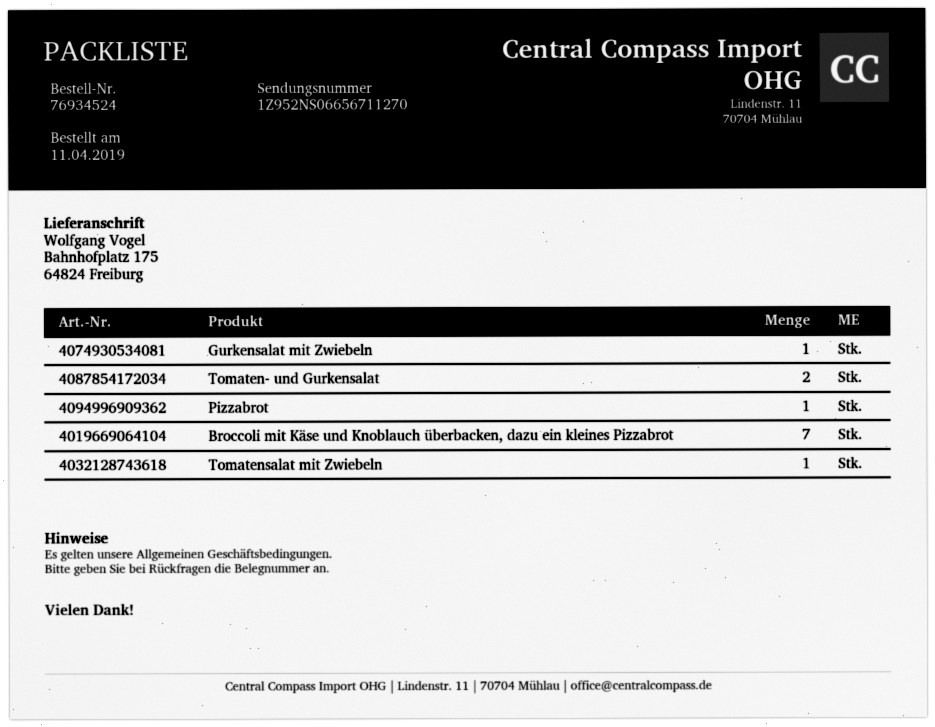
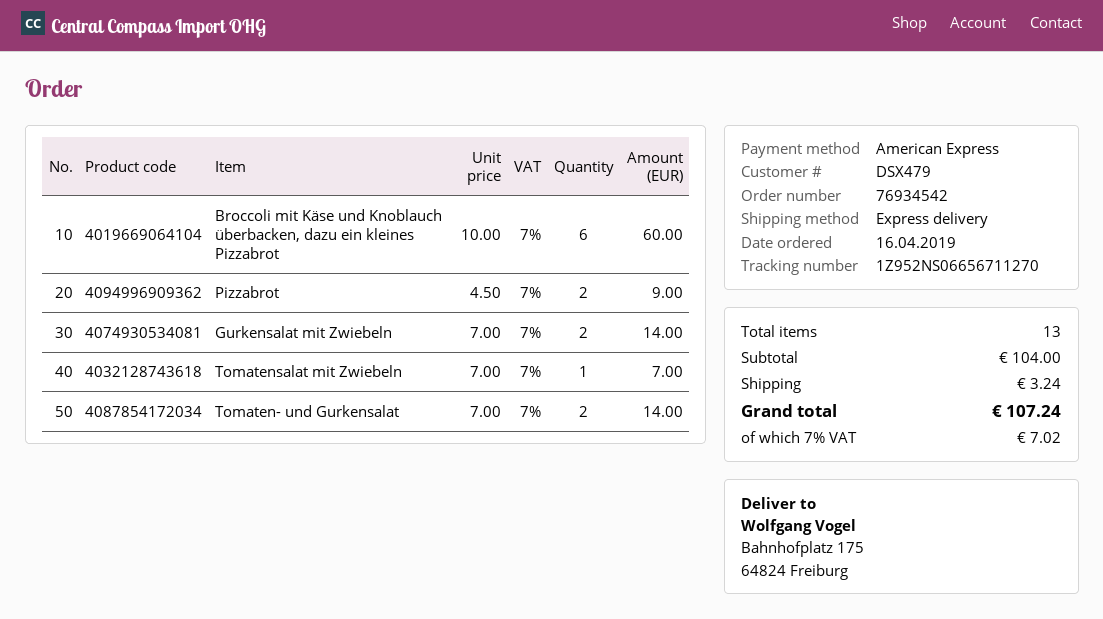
order number: 76934524 -> 76934542
order date: 2019-04-11 -> 2019-04-16
Gurkensalat mit Zwiebeln: 1 -> 2
Pizzabrot: 1 -> 2
Broccoli mit Käse und Knoblauch überbacken, dazu ein kleines Pizzabrot: 7 -> 6

